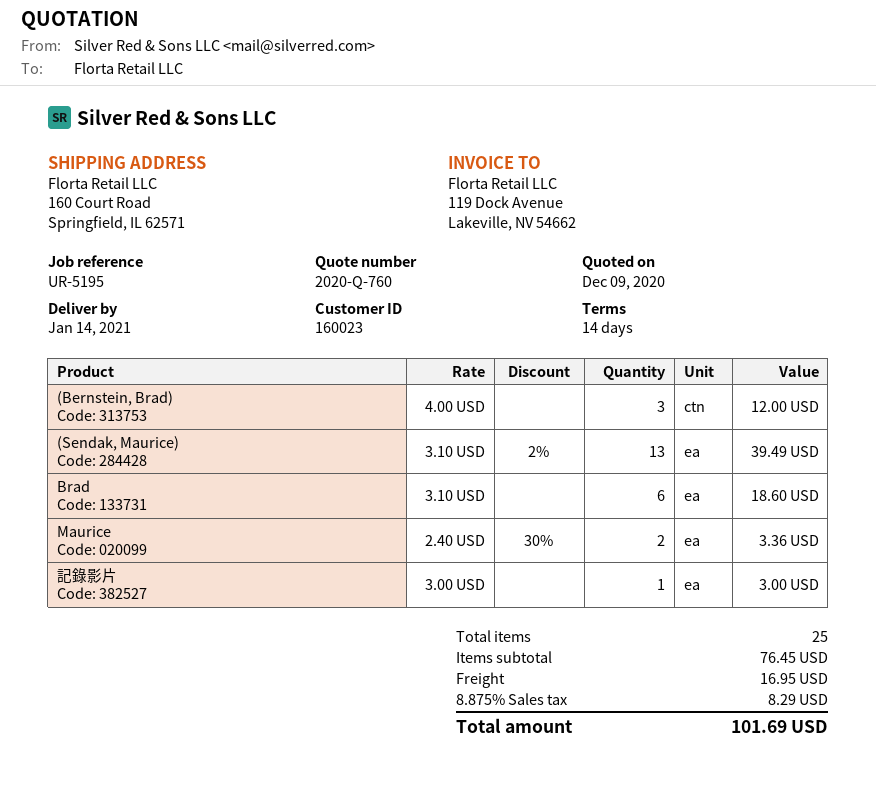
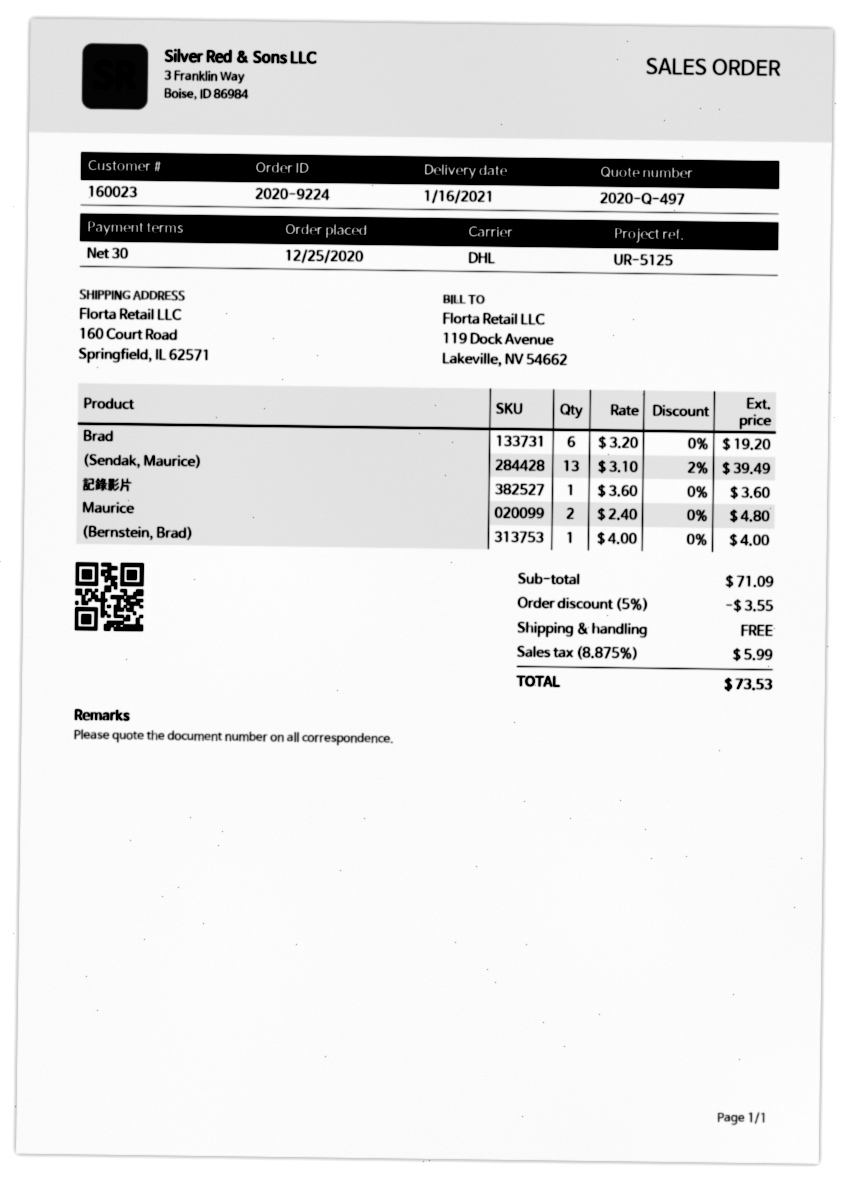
quote number: 2020-Q-760 -> 2020-Q-497
delivery date: 2021-01-14 -> 2021-01-16
payment terms: 14 days -> 30 days
reference: UR-5195 -> UR-5125
(Bernstein, Brad): 3 x 4.00 = 12.00 -> 1 x 4.00 = 4.00
Brad: 6 x 3.10 = 18.60 -> 6 x 3.20 = 19.20
Maurice: 2 x 2.40 - 30% = 3.36 -> 2 x 2.40 = 4.80
記錄影片: 1 x 3.00 = 3.00 -> 1 x 3.60 = 3.60
subtotal: 76.45 -> 71.09
discount: none -> 5% = 3.55
shipping: 16.95 -> 0.00
tax: 8.875% = 8.29 -> 8.875% = 5.99
total: 101.69 -> 73.53

